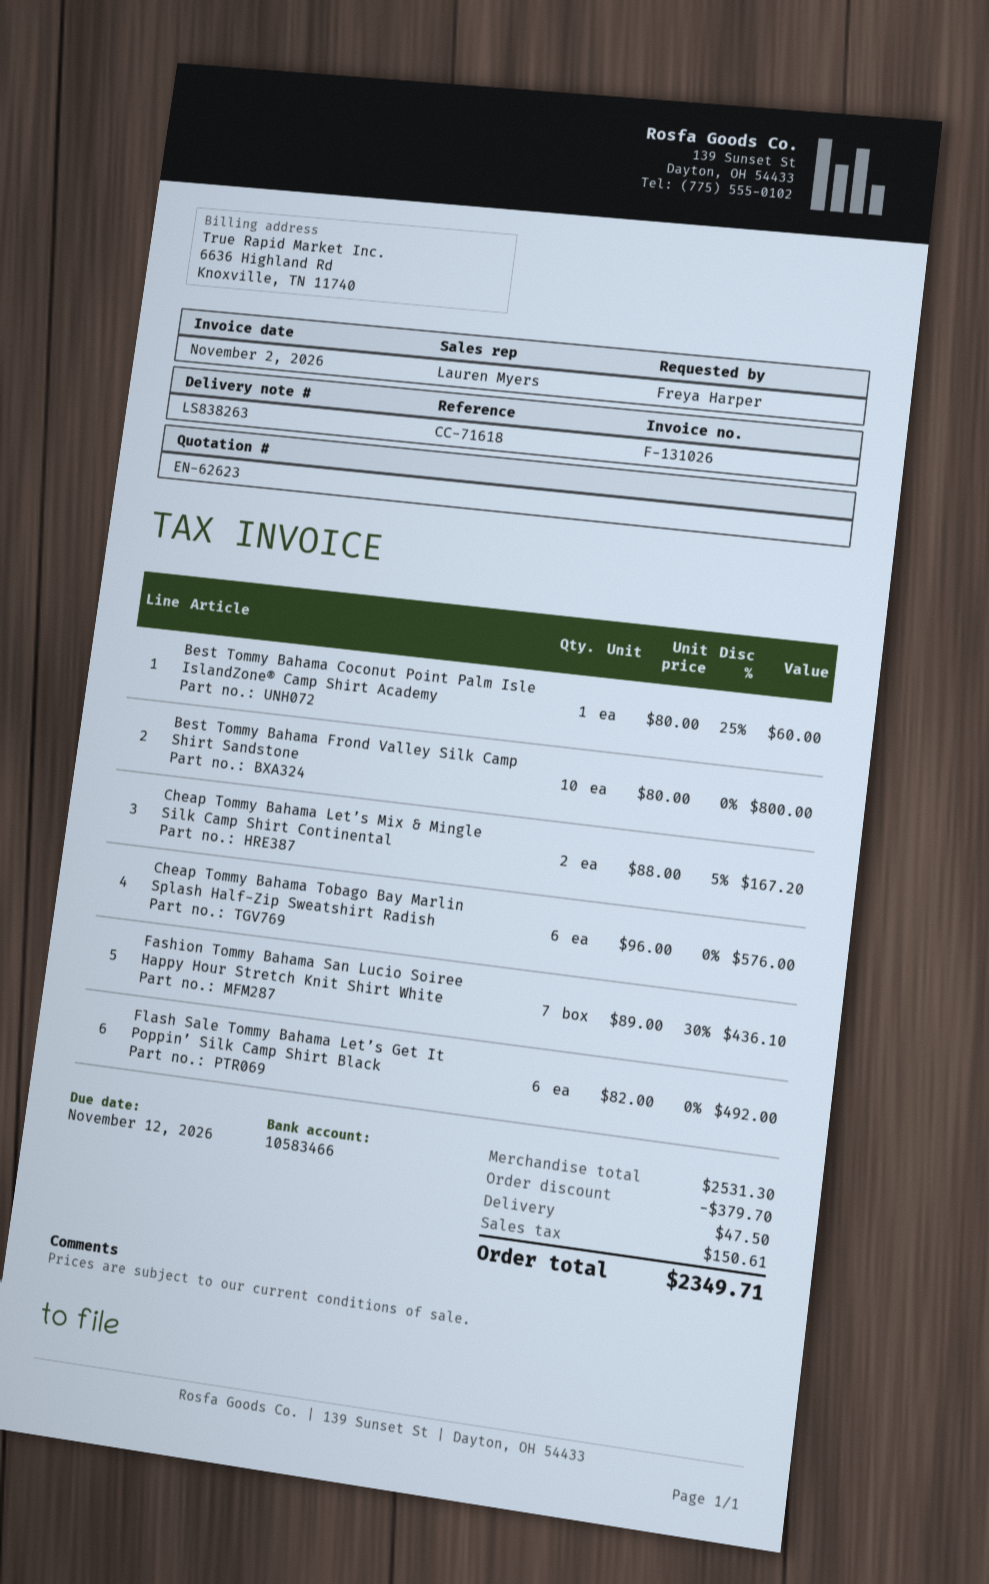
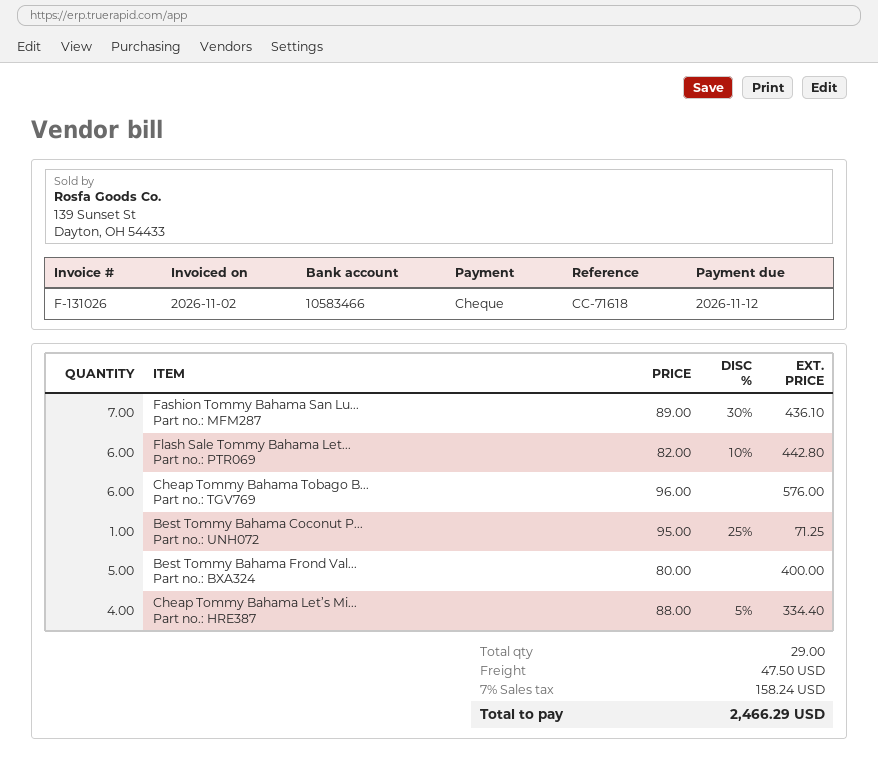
Best Tommy Bahama Coconut Point Palm Isle IslandZone® Camp Shirt Academy: 1 x 80.00 - 25% = 60.00 -> 1 x 95.00 - 25% = 71.25
Best Tommy Bahama Frond Valley Silk Camp Shirt Sandstone: 10 x 80.00 = 800.00 -> 5 x 80.00 = 400.00
Cheap Tommy Bahama Let’s Mix & Mingle Silk Camp Shirt Continental: 2 x 88.00 - 5% = 167.20 -> 4 x 88.00 - 5% = 334.40
Flash Sale Tommy Bahama Let’s Get It Poppin’ Silk Camp Shirt Black: 6 x 82.00 = 492.00 -> 6 x 82.00 - 10% = 442.80
discount: 379.70 -> none
tax: 150.61 -> 158.24
total: 2349.71 -> 2466.29

